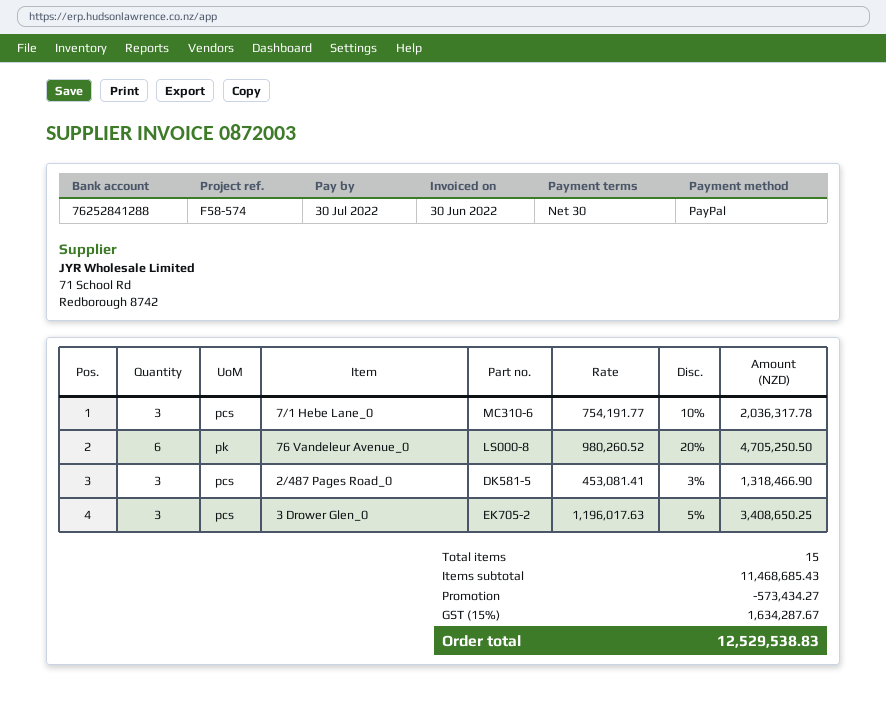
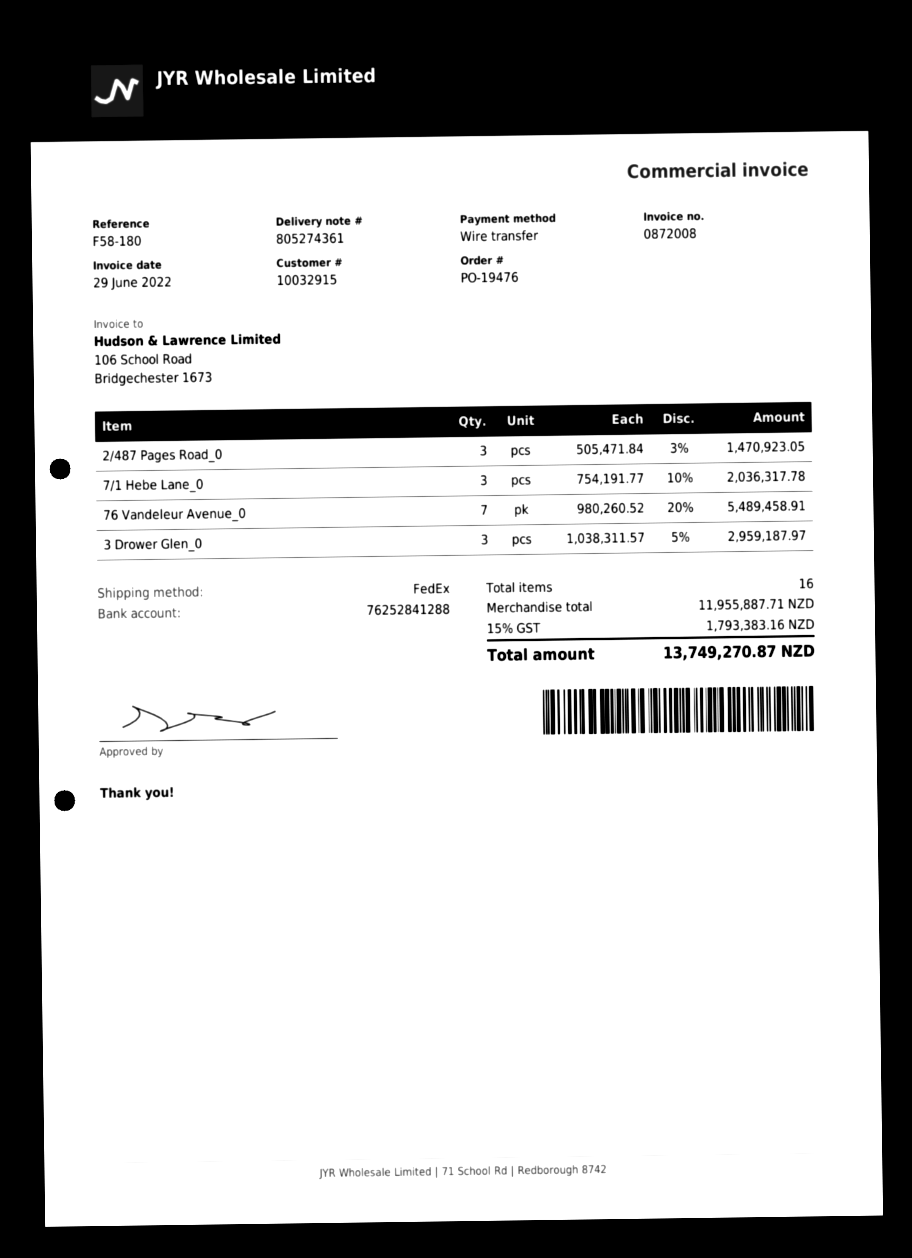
invoice number: 0872003 -> 0872008
invoice date: 2022-06-30 -> 2022-06-29
reference: F58-574 -> F58-180
payment method: PayPal -> bank transfer
76 Vandeleur Avenue_0: 6 x 980260.52 - 20% = 4705250.50 -> 7 x 980260.52 - 20% = 5489458.91
2/487 Pages Road_0: 3 x 453081.41 - 3% = 1318466.90 -> 3 x 505471.84 - 3% = 1470923.05
3 Drower Glen_0: 3 x 1196017.63 - 5% = 3408650.25 -> 3 x 1038311.57 - 5% = 2959187.97
total quantity: 15 -> 16
subtotal: 11468685.43 -> 11955887.71
discount: 573434.27 -> none
tax: 15% = 1634287.67 -> 15% = 1793383.16
total: 12529538.83 -> 13749270.87

